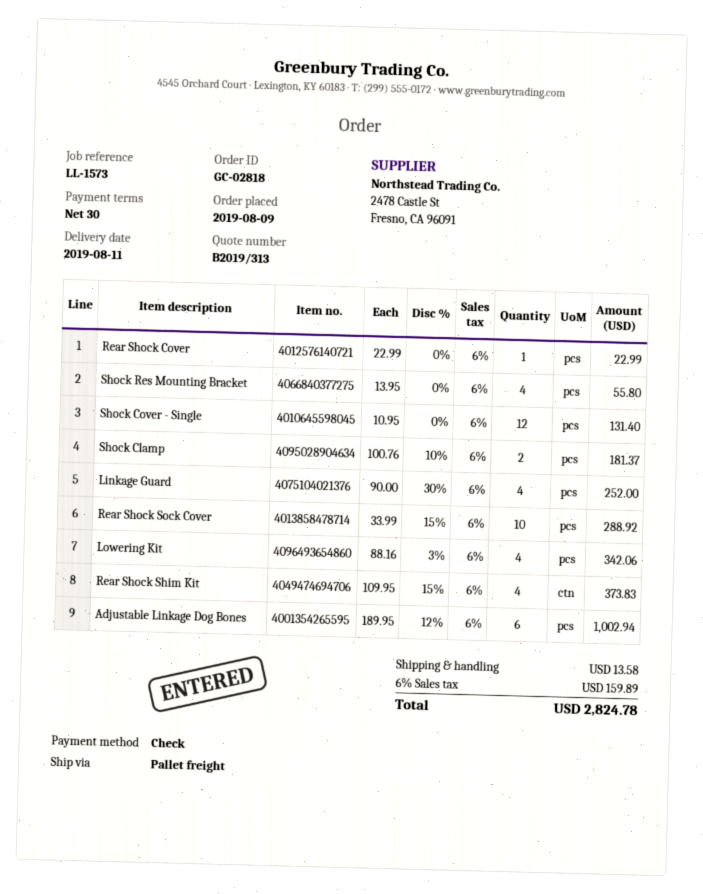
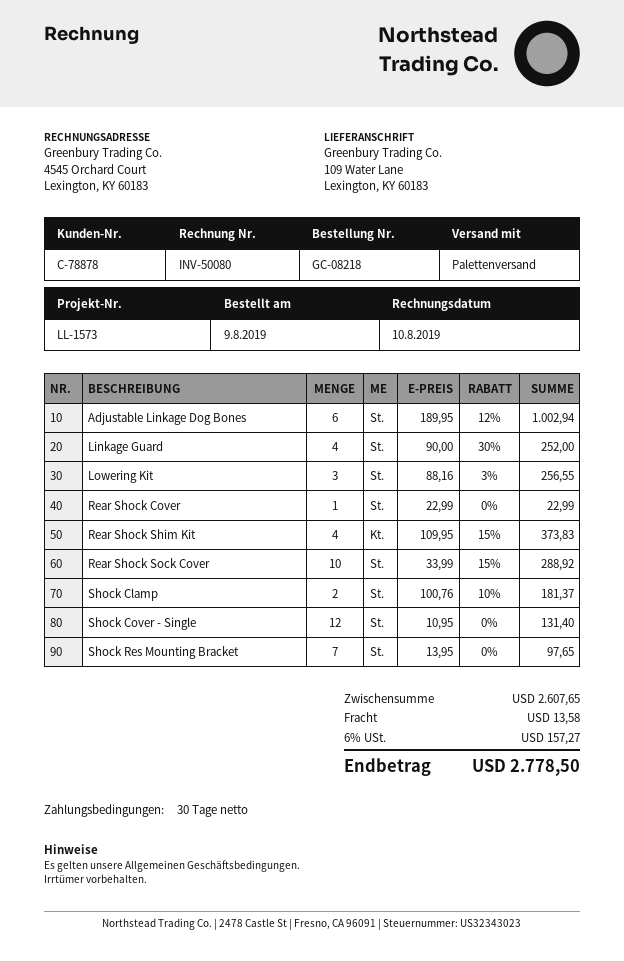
order number: GC-02818 -> GC-08218
Shock Res Mounting Bracket: 4 x 13.95 = 55.80 -> 7 x 13.95 = 97.65
Lowering Kit: 4 x 88.16 - 3% = 342.06 -> 3 x 88.16 - 3% = 256.55
tax: 6% = 159.89 -> 6% = 157.27
total: 2824.78 -> 2778.50

